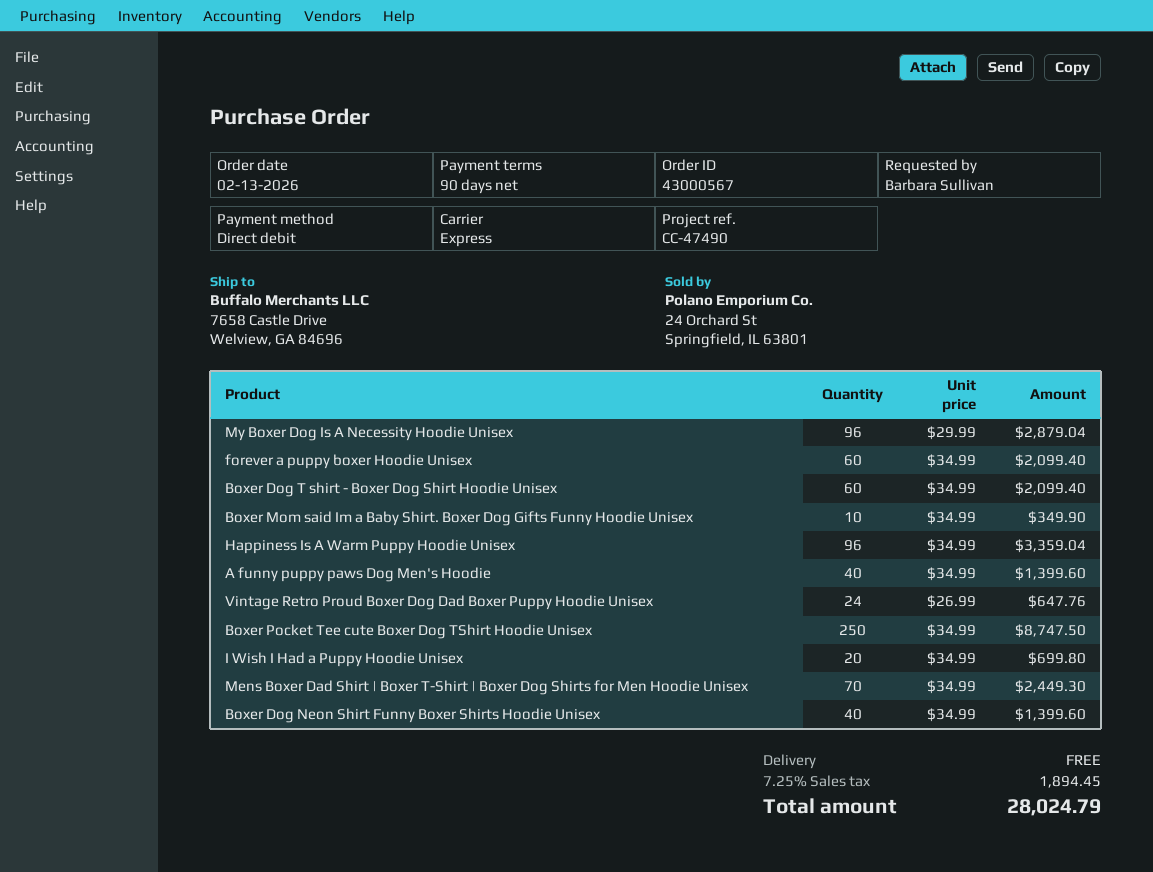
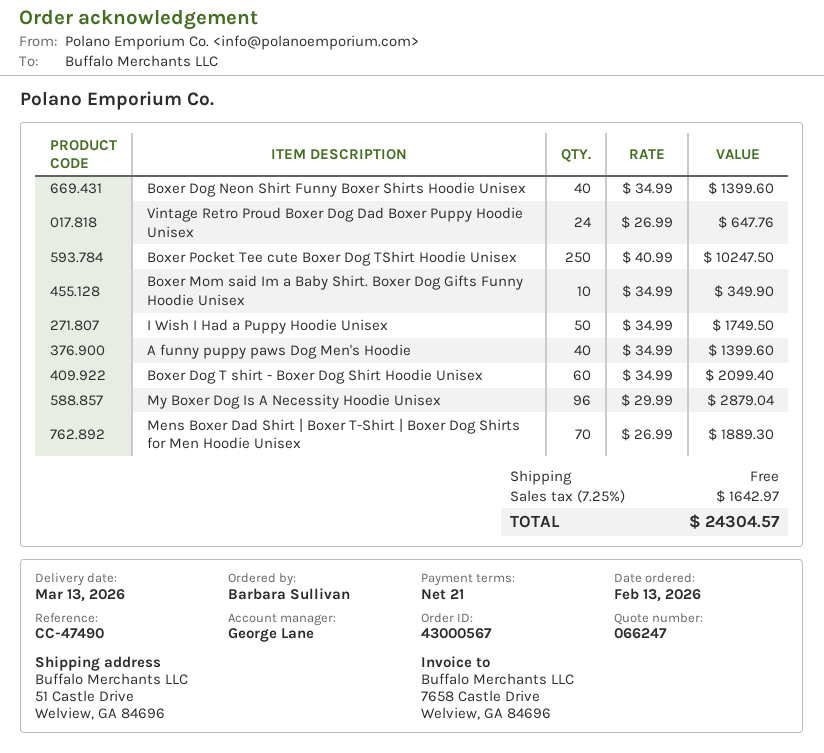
payment terms: 90 days -> 21 days
ship to: 7658 Castle Drive, Welview, GA 84696 -> 51 Castle Drive, Welview, GA 84696
forever a puppy boxer Hoodie Unisex: 60 x 34.99 = 2099.40 -> none
Happiness Is A Warm Puppy Hoodie Unisex: 96 x 34.99 = 3359.04 -> none
Boxer Pocket Tee cute Boxer Dog TShirt Hoodie Unisex: 250 x 34.99 = 8747.50 -> 250 x 40.99 = 10247.50
I Wish I Had a Puppy Hoodie Unisex: 20 x 34.99 = 699.80 -> 50 x 34.99 = 1749.50
Mens Boxer Dad Shirt | Boxer T-Shirt | Boxer Dog Shirts for Men Hoodie Unisex: 70 x 34.99 = 2449.30 -> 70 x 26.99 = 1889.30
tax: 7.25% = 1894.45 -> 7.25% = 1642.97
total: 28024.79 -> 24304.57

